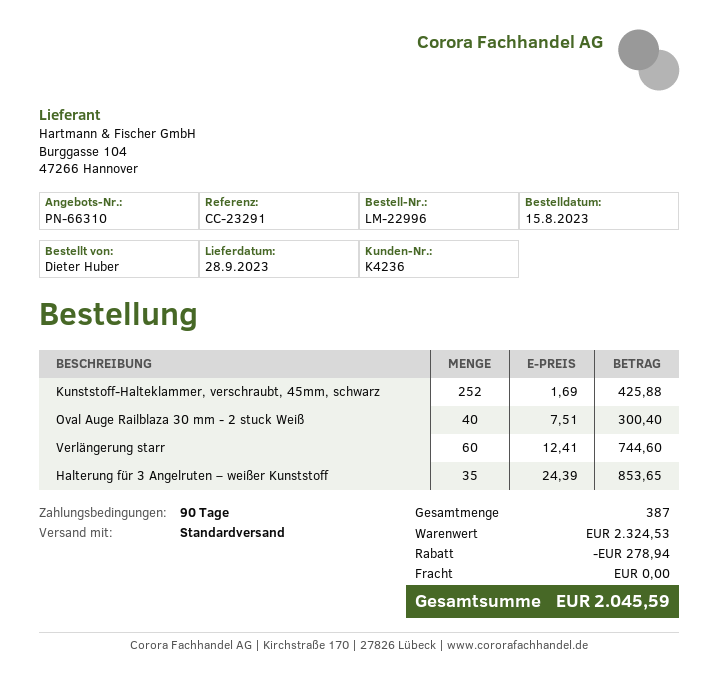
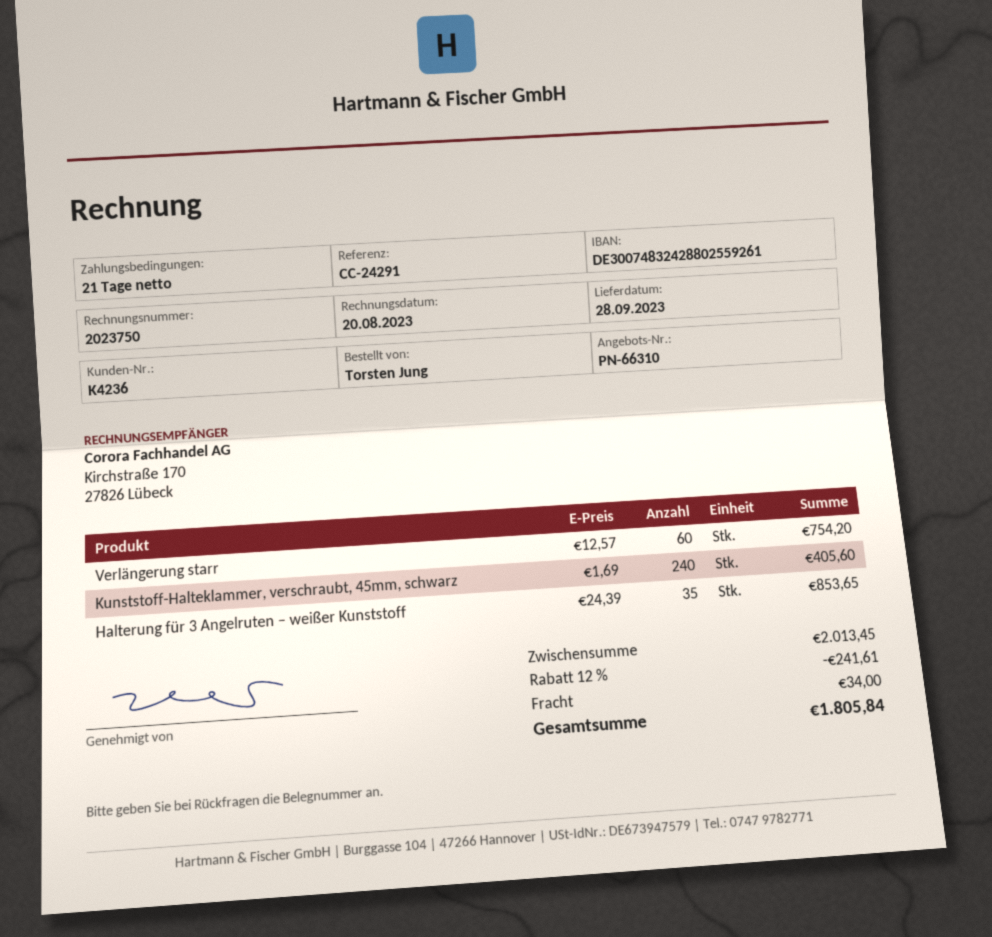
payment terms: 90 days -> 21 days
reference: CC-23291 -> CC-24291
ordered by: Dieter Huber -> Torsten Jung
Kunststoff-Halteklammer, verschraubt, 45mm, schwarz: 252 x 1.69 = 425.88 -> 240 x 1.69 = 405.60
Oval Auge Railblaza 30 mm - 2 stuck Weiß: 40 x 7.51 = 300.40 -> none
Verlängerung starr: 60 x 12.41 = 744.60 -> 60 x 12.57 = 754.20
subtotal: 2324.53 -> 2013.45
discount: 278.94 -> 241.61
shipping: 0.00 -> 34.00
total: 2045.59 -> 1805.84

